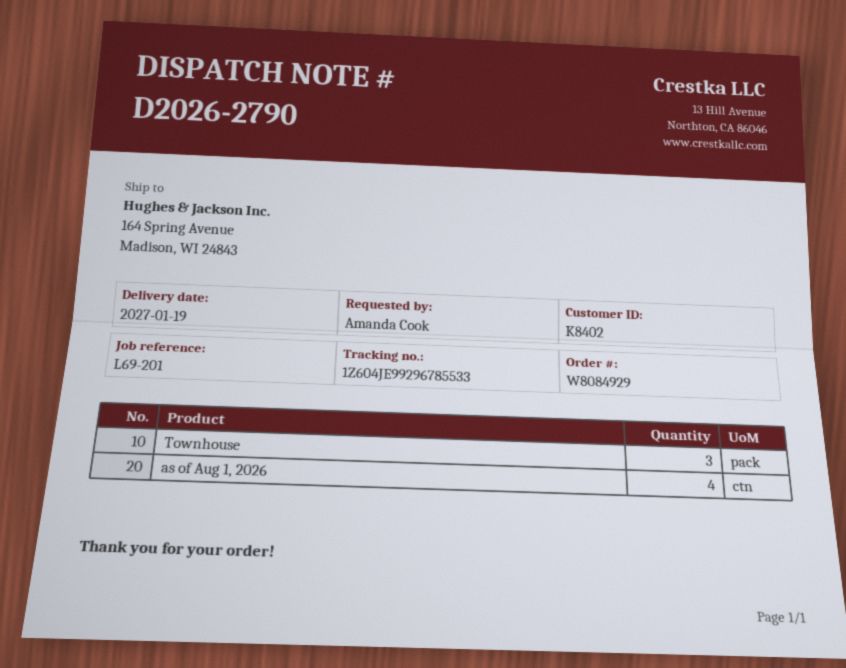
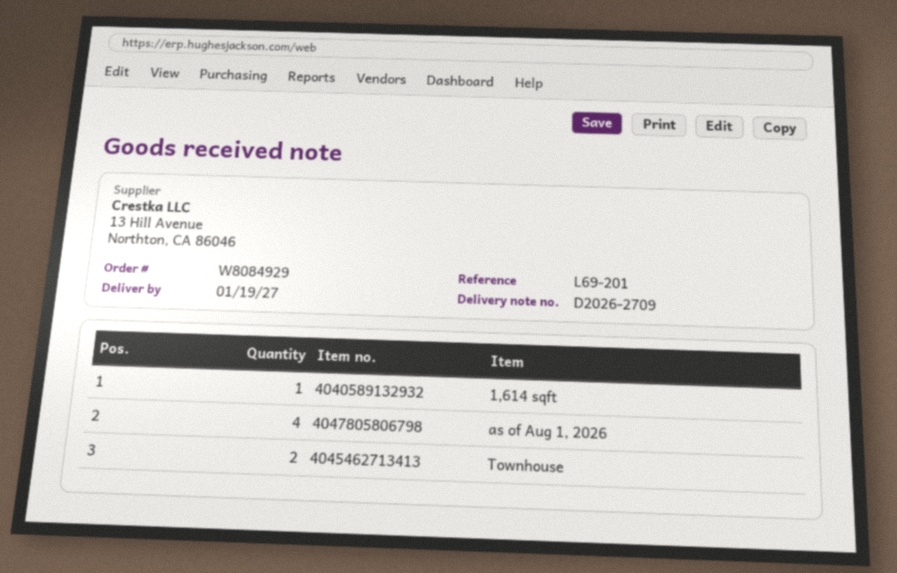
delivery note number: D2026-2790 -> D2026-2709
Townhouse: 3 -> 2
1,614 sqft: none -> 1

